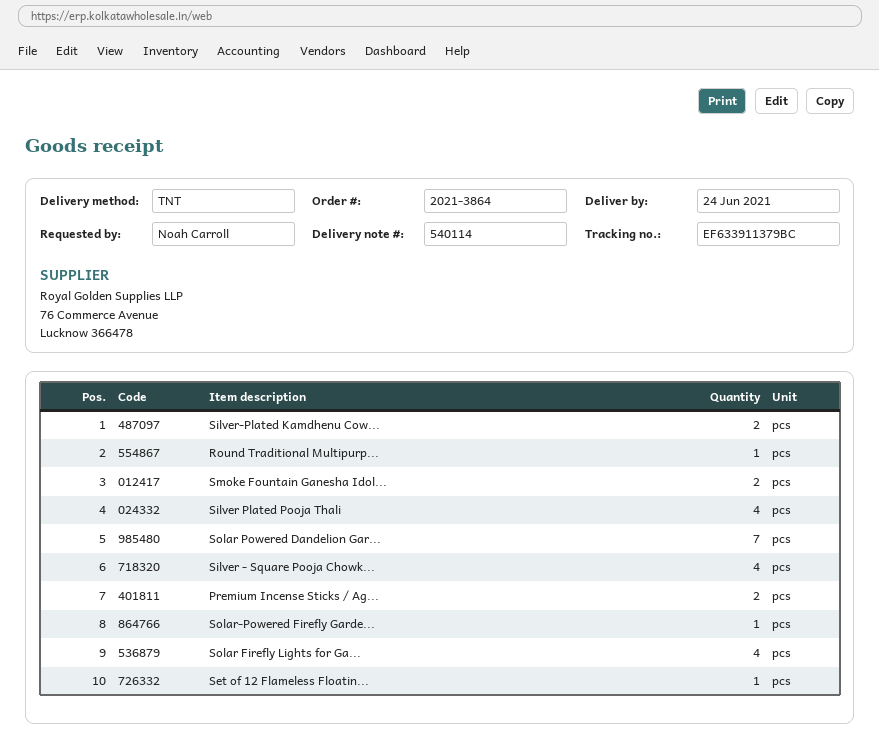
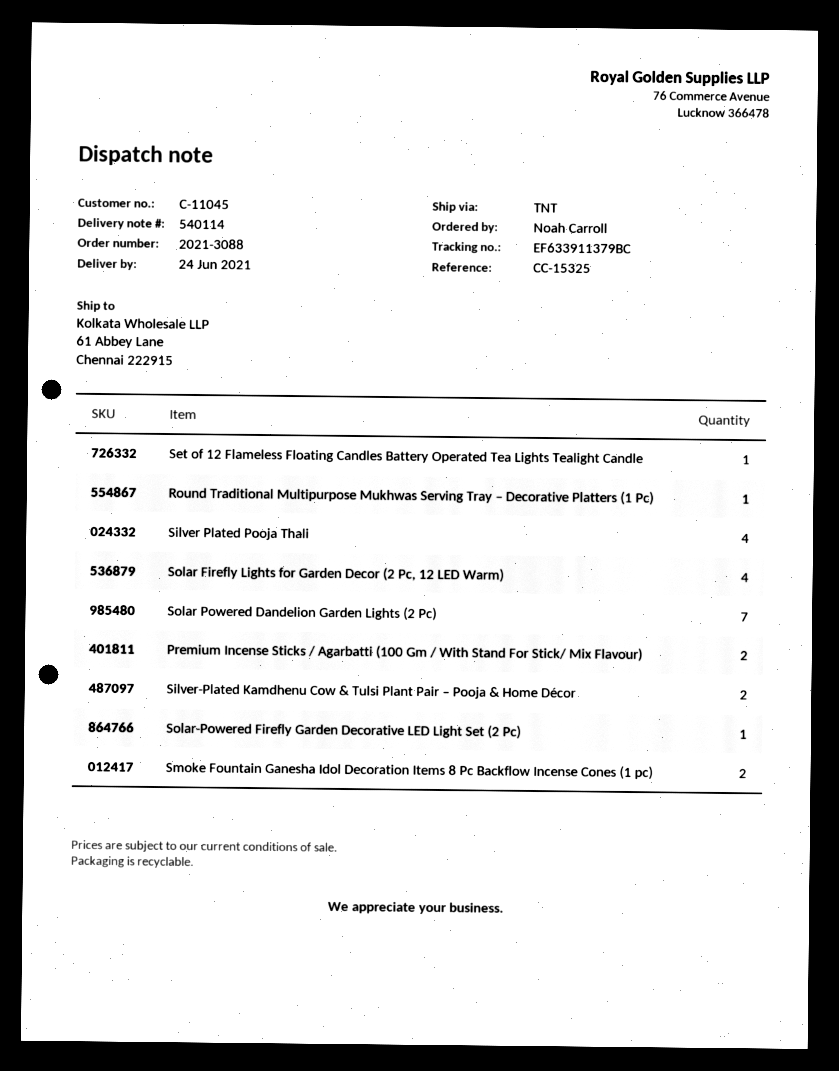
order number: 2021-3864 -> 2021-3088
Silver - Square Pooja Chowk...: 4 -> none

